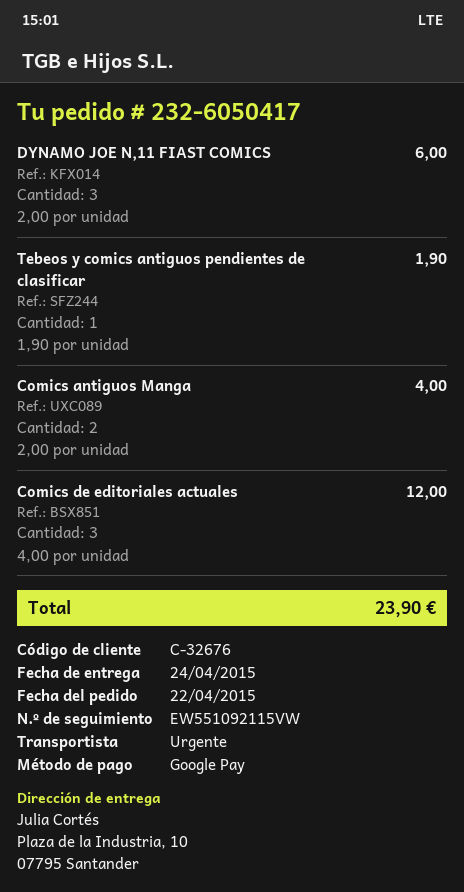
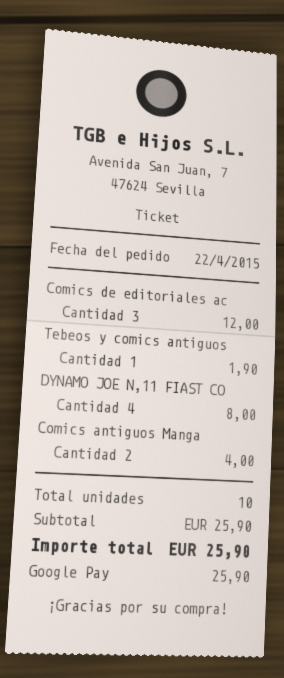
DYNAMO JOE N,11 FIAST COMICS: 3 for 6.00 -> 4 for 8.00
total: 23.90 -> 25.90

